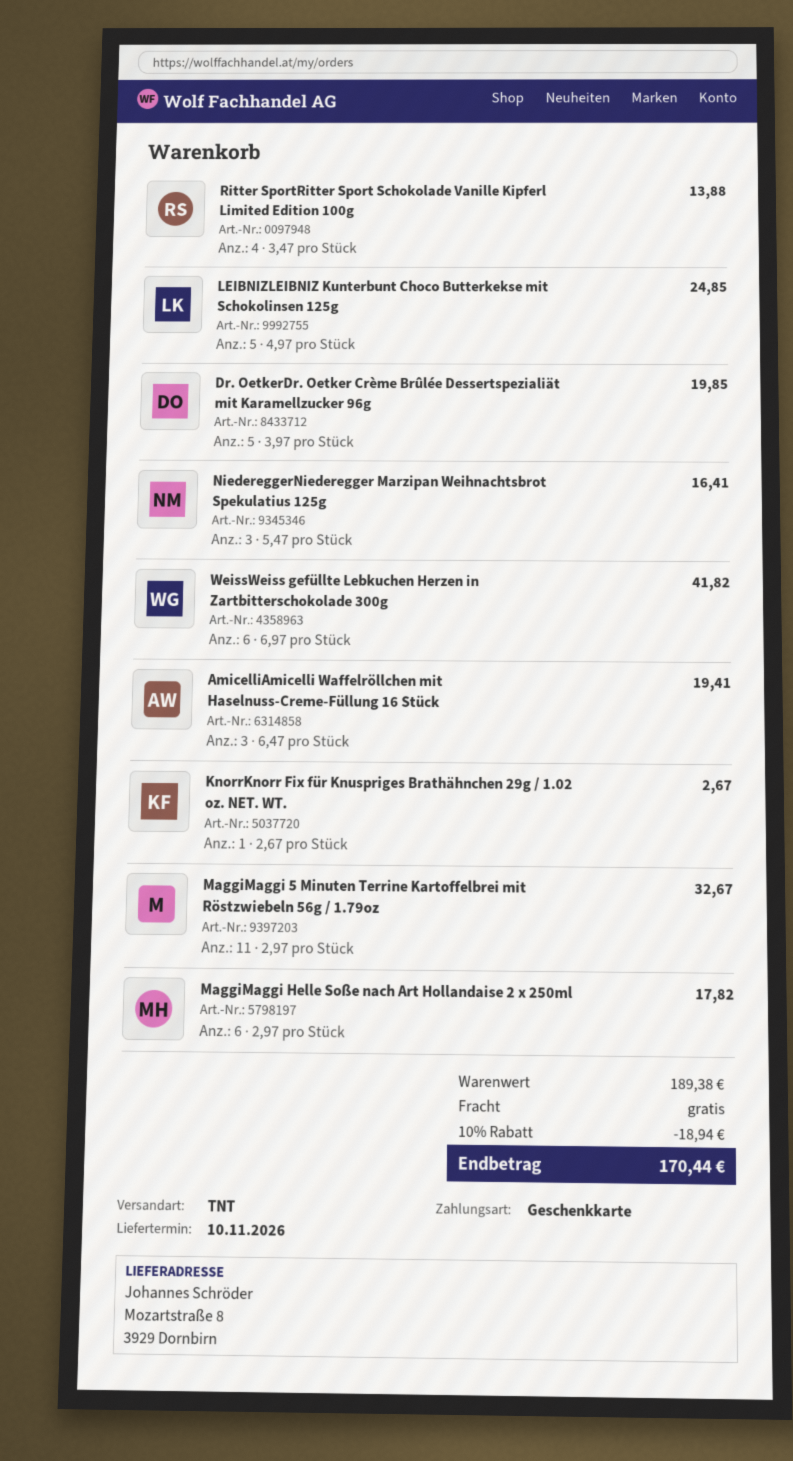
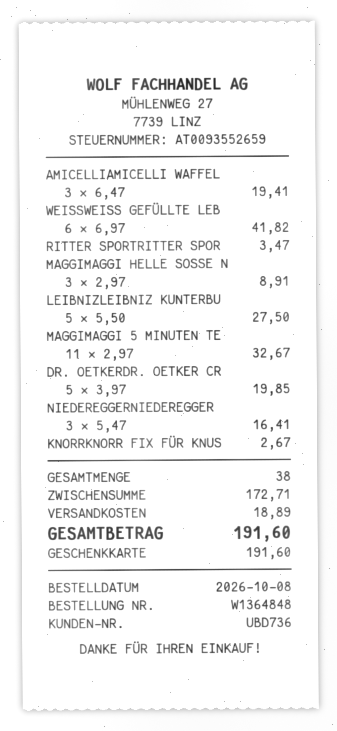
Ritter SportRitter Sport Schokolade Vanille Kipferl Limited Edition 100g: 4 x 3.47 = 13.88 -> 1 x 3.47 = 3.47
LEIBNIZLEIBNIZ Kunterbunt Choco Butterkekse mit Schokolinsen 125g: 5 x 4.97 = 24.85 -> 5 x 5.50 = 27.50
MaggiMaggi Helle Soße nach Art Hollandaise 2 x 250ml: 6 x 2.97 = 17.82 -> 3 x 2.97 = 8.91
subtotal: 189.38 -> 172.71
discount: 10% = 18.94 -> none
shipping: 0.00 -> 18.89
total: 170.44 -> 191.60

